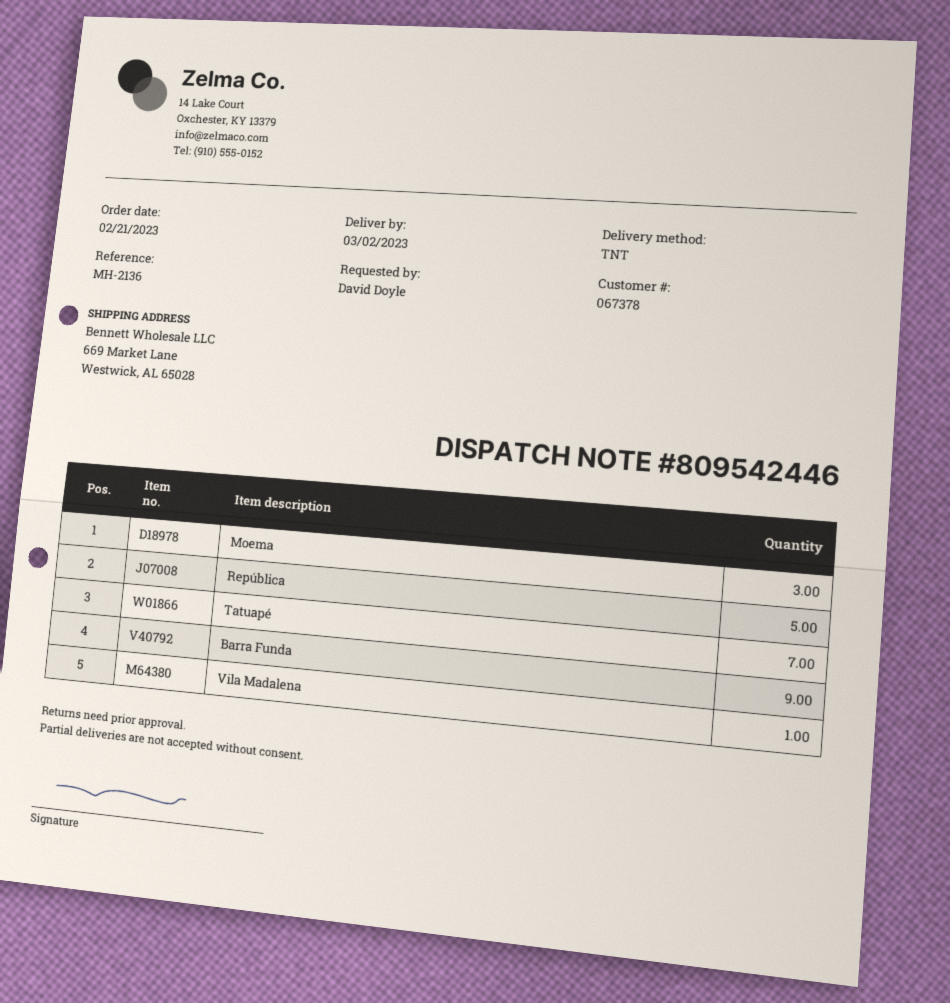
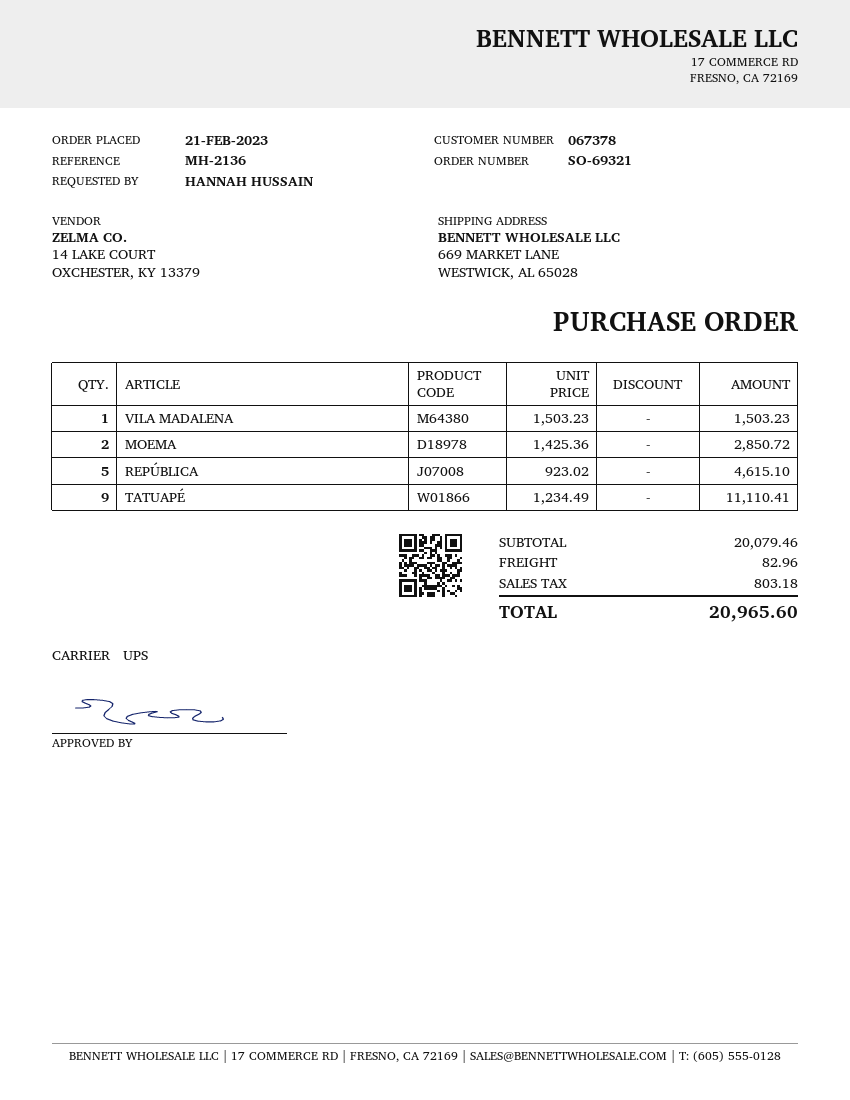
ordered by: David Doyle -> HANNAH HUSSAIN
shipping method: TNT -> UPS
Moema: 3 -> 2
Tatuapé: 7 -> 9
Barra Funda: 9 -> none

